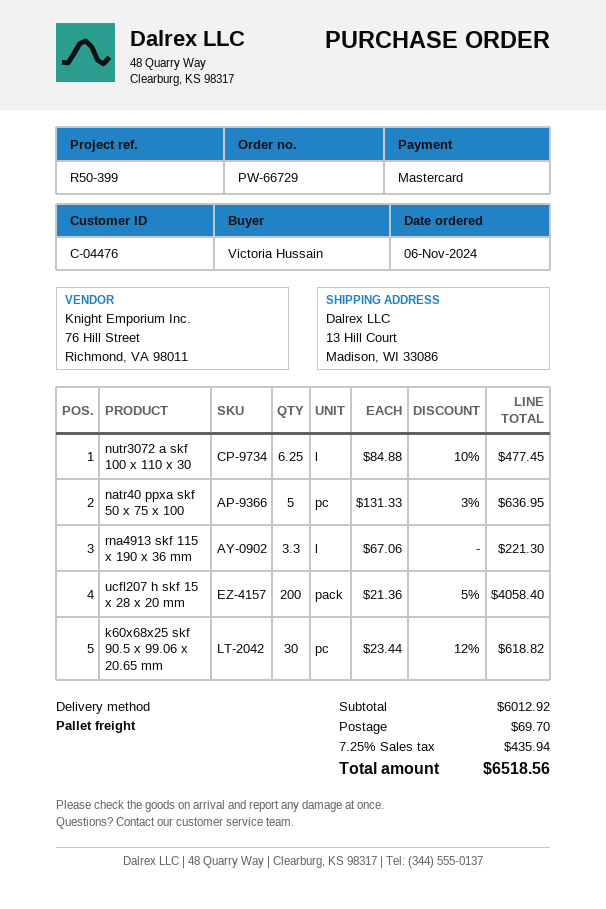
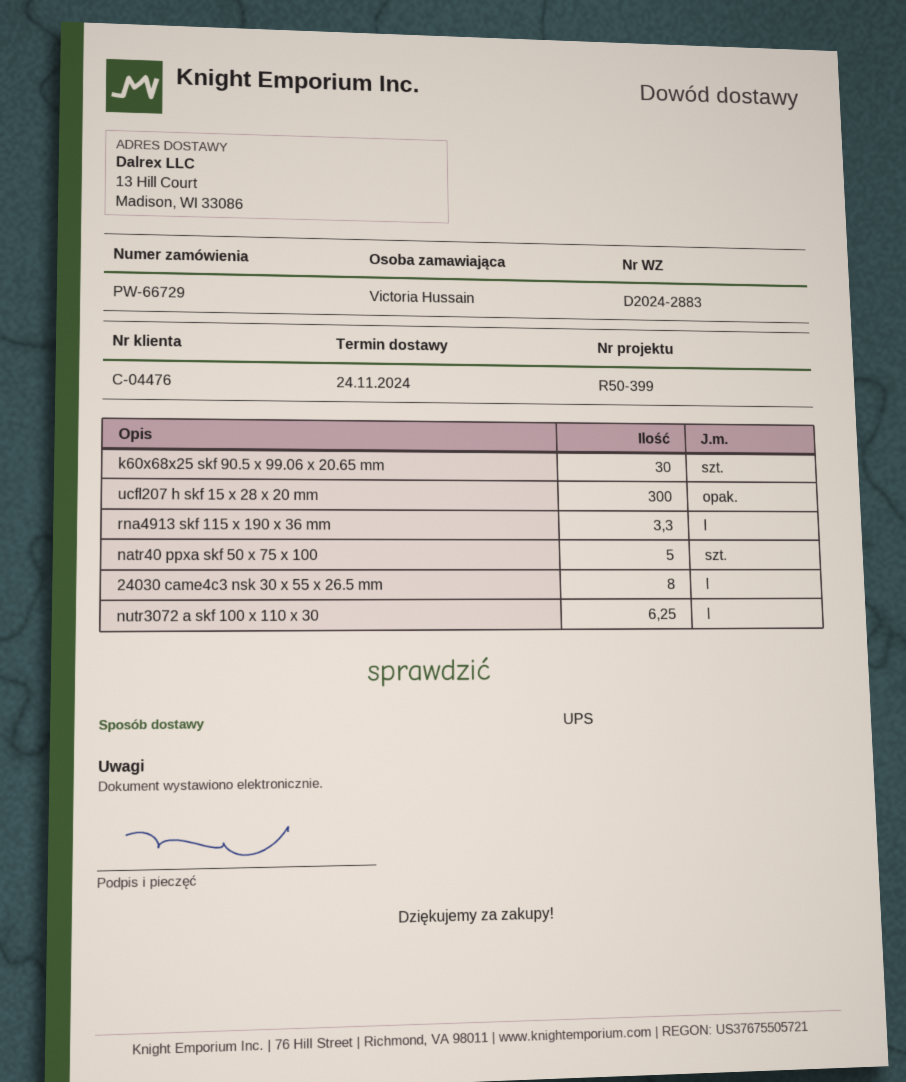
shipping method: pallet freight -> UPS
ucfl207 h skf 15 x 28 x 20 mm: 200 -> 300
24030 came4c3 nsk 30 x 55 x 26.5 mm: none -> 8

